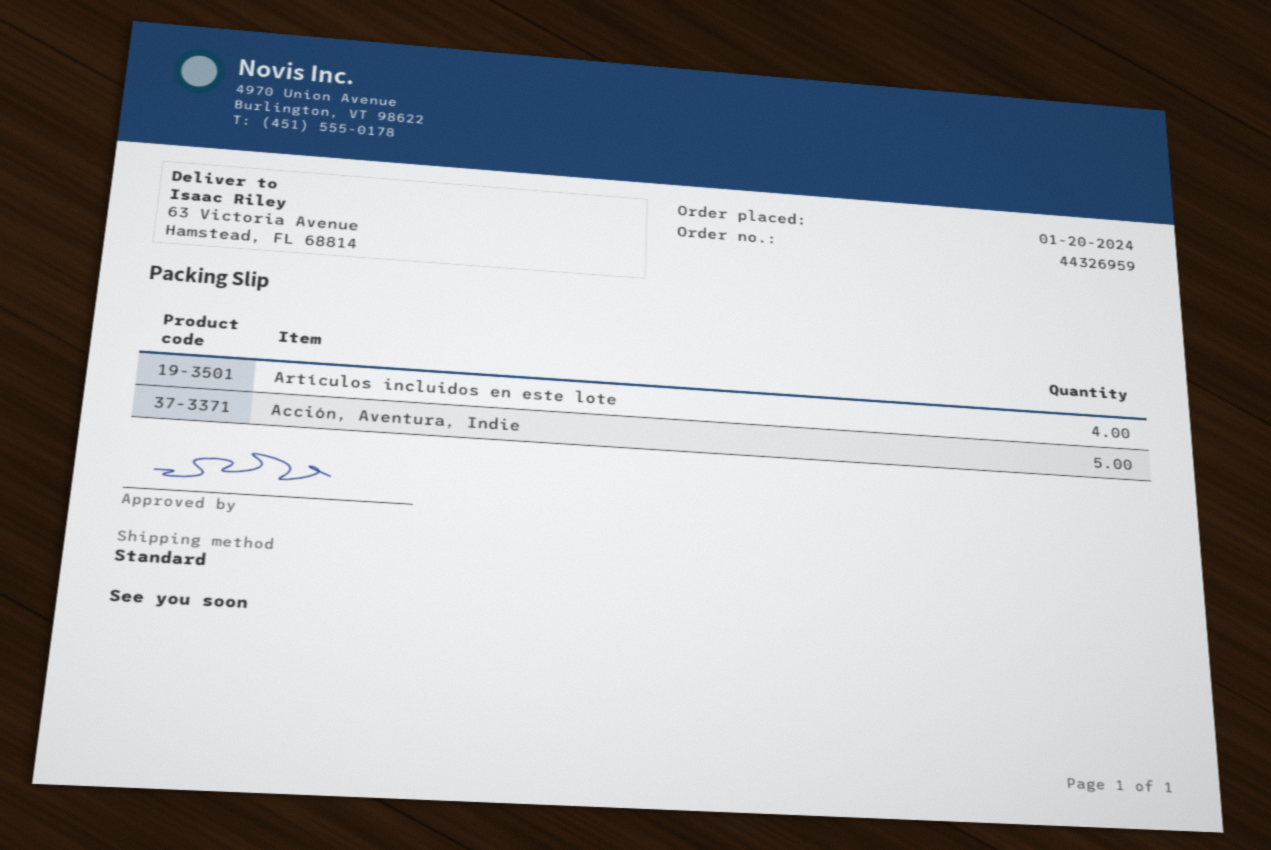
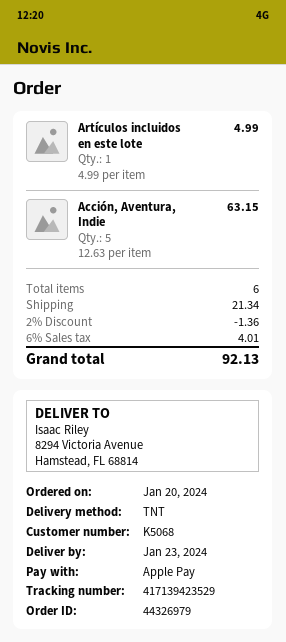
order number: 44326959 -> 44326979
shipping method: standard -> TNT
ship to: 63 Victoria Avenue, Hamstead, FL 68814 -> 8294 Victoria Avenue, Hamstead, FL 68814
Artículos incluidos en este lote: 4 -> 1

